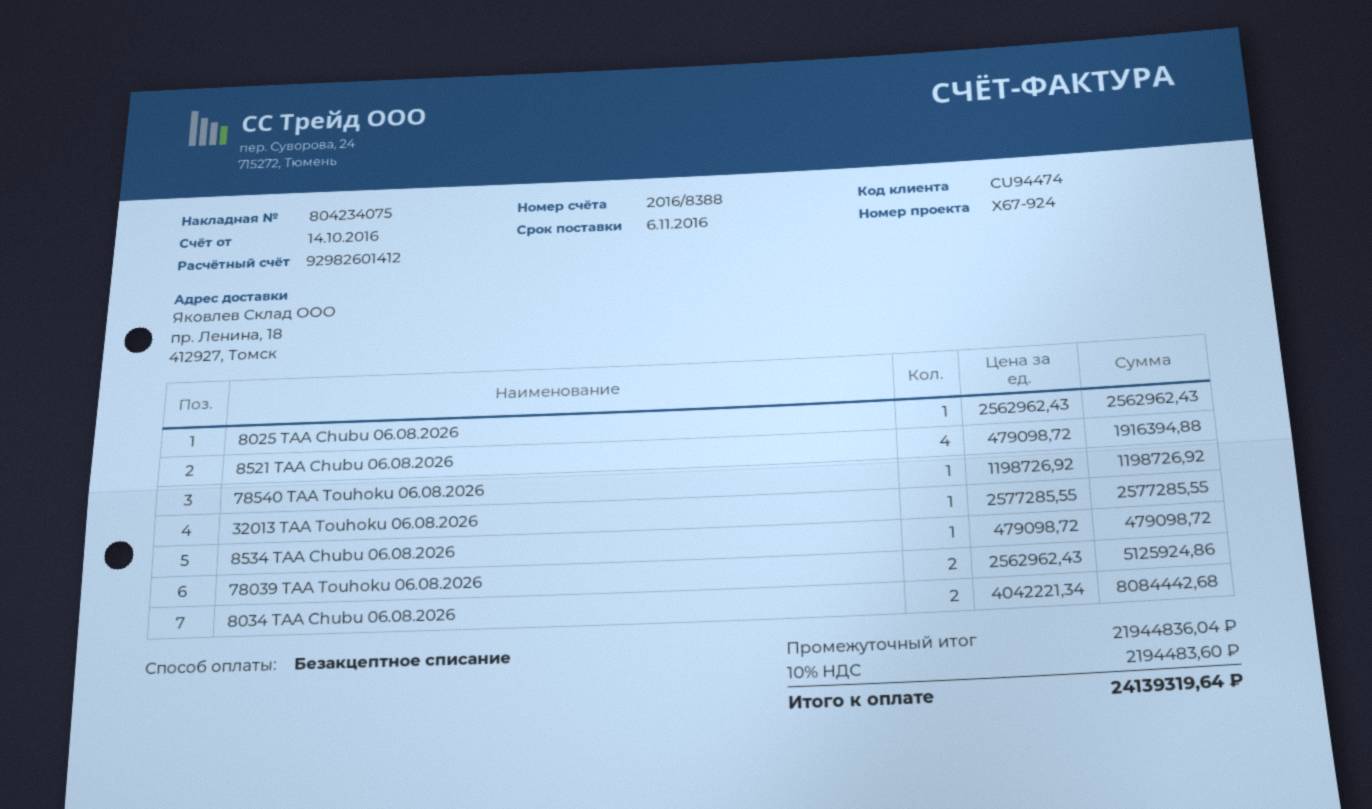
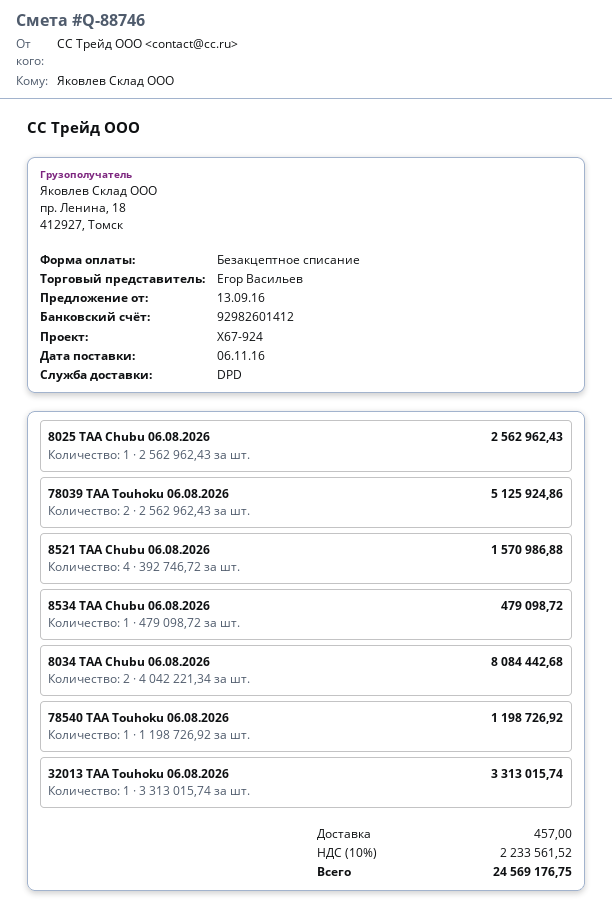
8521 TAA Chubu 06.08.2026: 4 x 479098.72 = 1916394.88 -> 4 x 392746.72 = 1570986.88
32013 TAA Touhoku 06.08.2026: 1 x 2577285.55 = 2577285.55 -> 1 x 3313015.74 = 3313015.74
shipping: none -> 457.00
tax: 10% = 2194483.60 -> 10% = 2233561.52
total: 24139319.64 -> 24569176.75

